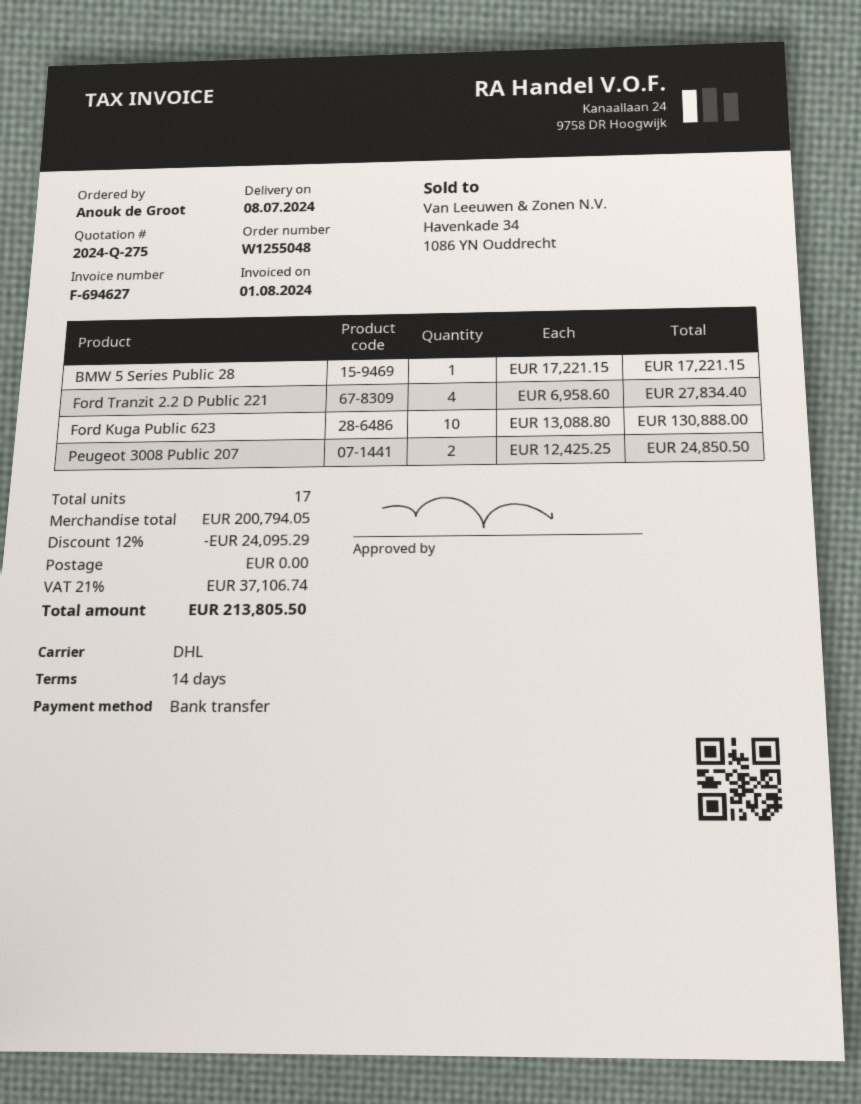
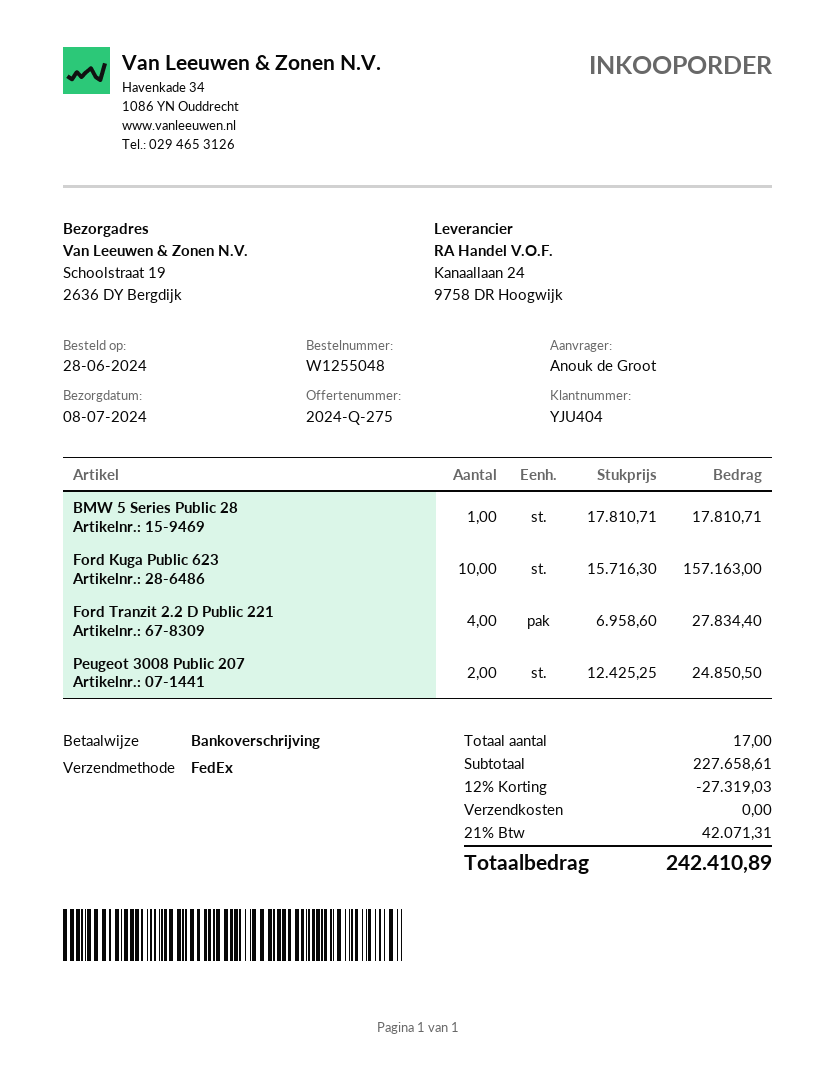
shipping method: DHL -> FedEx
BMW 5 Series Public 28: 1 x 17221.15 = 17221.15 -> 1 x 17810.71 = 17810.71
Ford Kuga Public 623: 10 x 13088.80 = 130888.00 -> 10 x 15716.30 = 157163.00
subtotal: 200794.05 -> 227658.61
discount: 12% = 24095.29 -> 12% = 27319.03
tax: 21% = 37106.74 -> 21% = 42071.31
total: 213805.50 -> 242410.89

